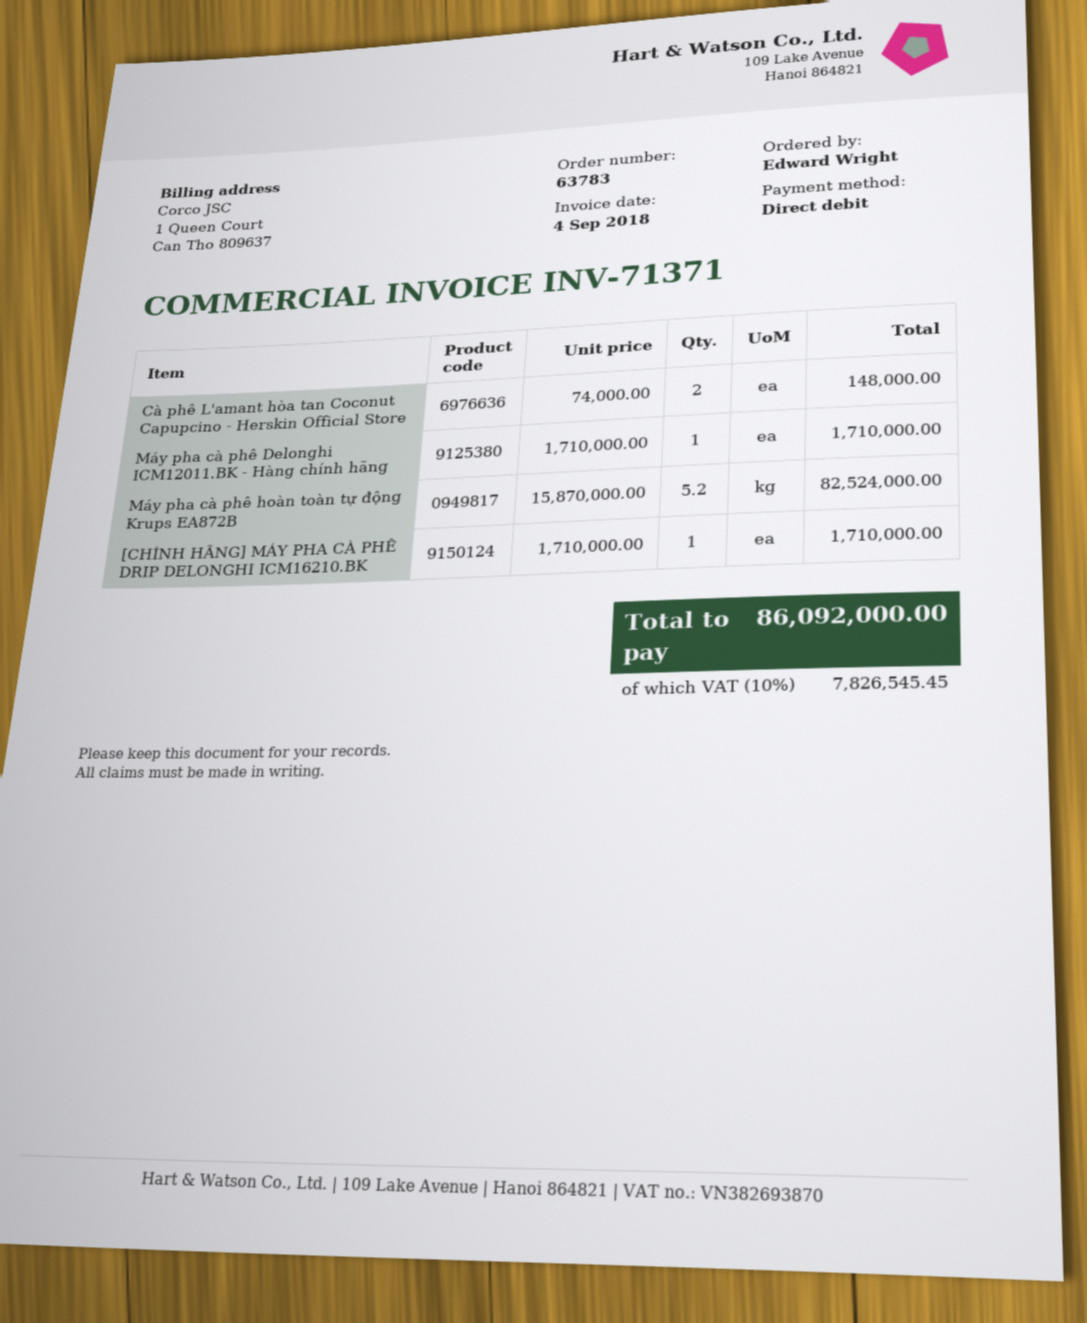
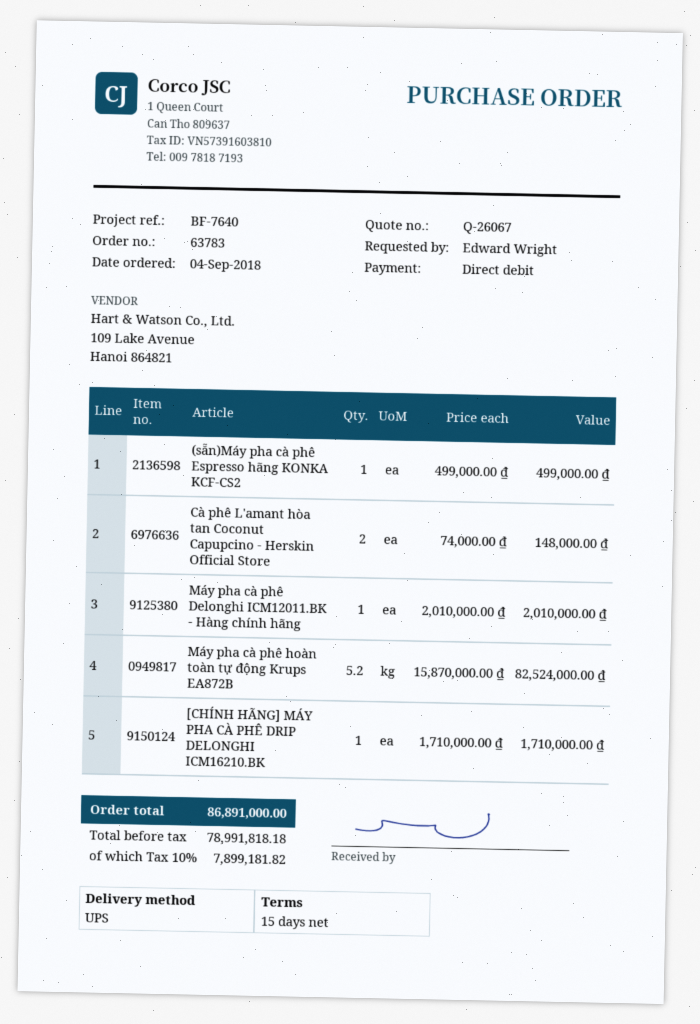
Máy pha cà phê Delonghi ICM12011.BK - Hàng chính hãng: 1 x 1710000.00 = 1710000.00 -> 1 x 2010000.00 = 2010000.00
(sẵn)Máy pha cà phê Espresso hãng KONKA KCF-CS2: none -> 1 x 499000.00 = 499000.00
tax: 10% = 7826545.45 -> 10% = 7899181.82
total: 86092000.00 -> 86891000.00

